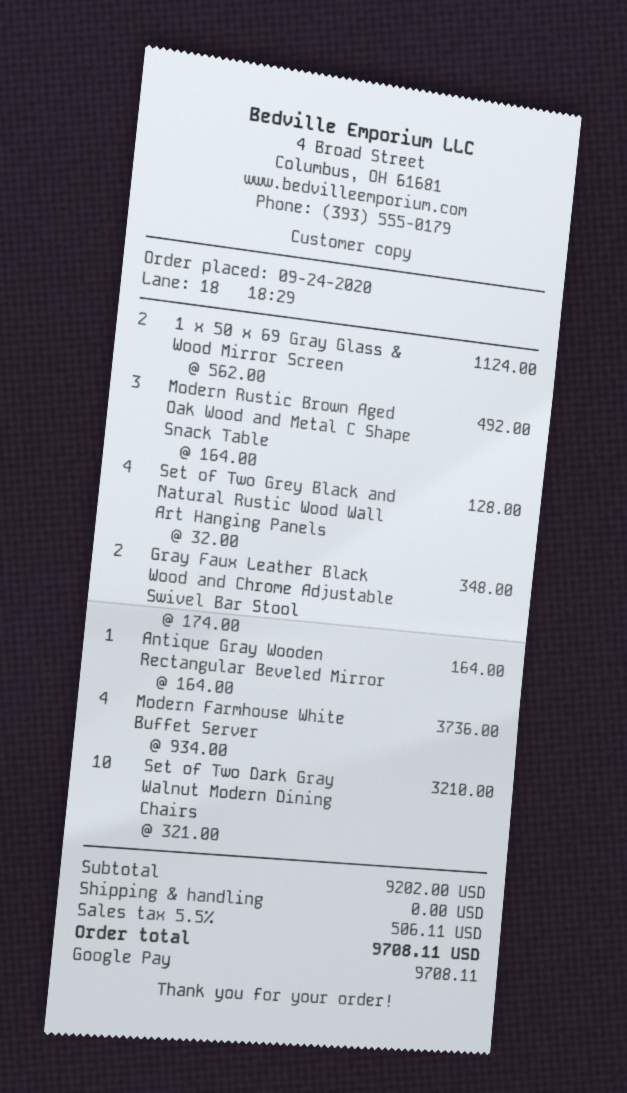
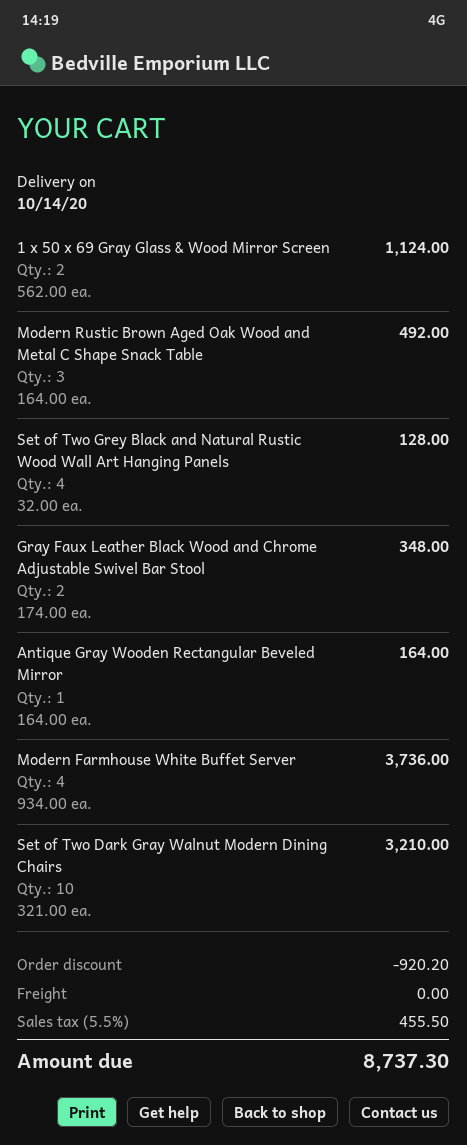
discount: none -> 920.20
tax: 5.5% = 506.11 -> 5.5% = 455.50
total: 9708.11 -> 8737.30

